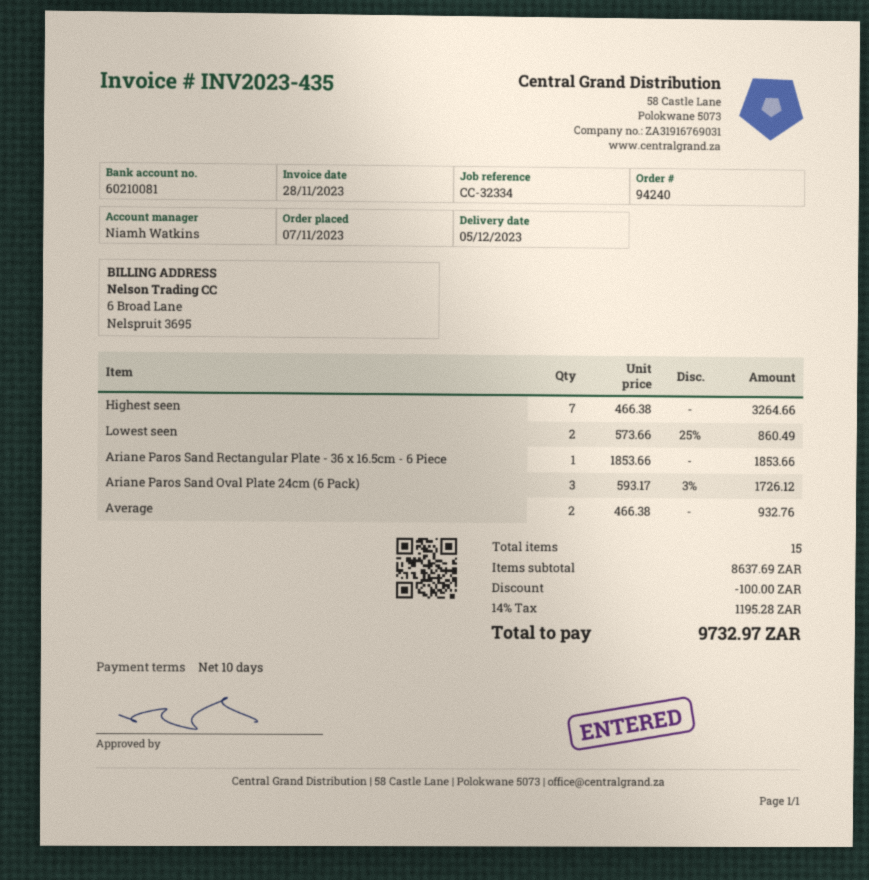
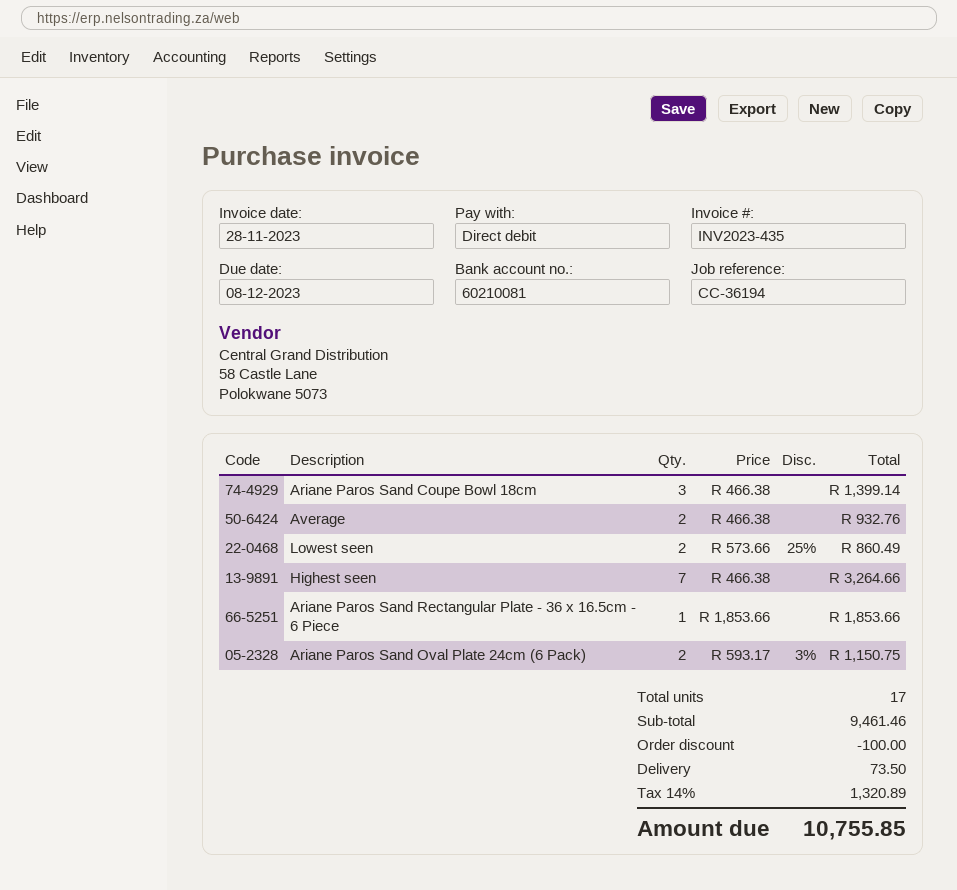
reference: CC-32334 -> CC-36194
Ariane Paros Sand Oval Plate 24cm (6 Pack): 3 x 593.17 - 3% = 1726.12 -> 2 x 593.17 - 3% = 1150.75
Ariane Paros Sand Coupe Bowl 18cm: none -> 3 x 466.38 = 1399.14
total quantity: 15 -> 17
subtotal: 8637.69 -> 9461.46
shipping: none -> 73.50
tax: 14% = 1195.28 -> 14% = 1320.89
total: 9732.97 -> 10755.85

